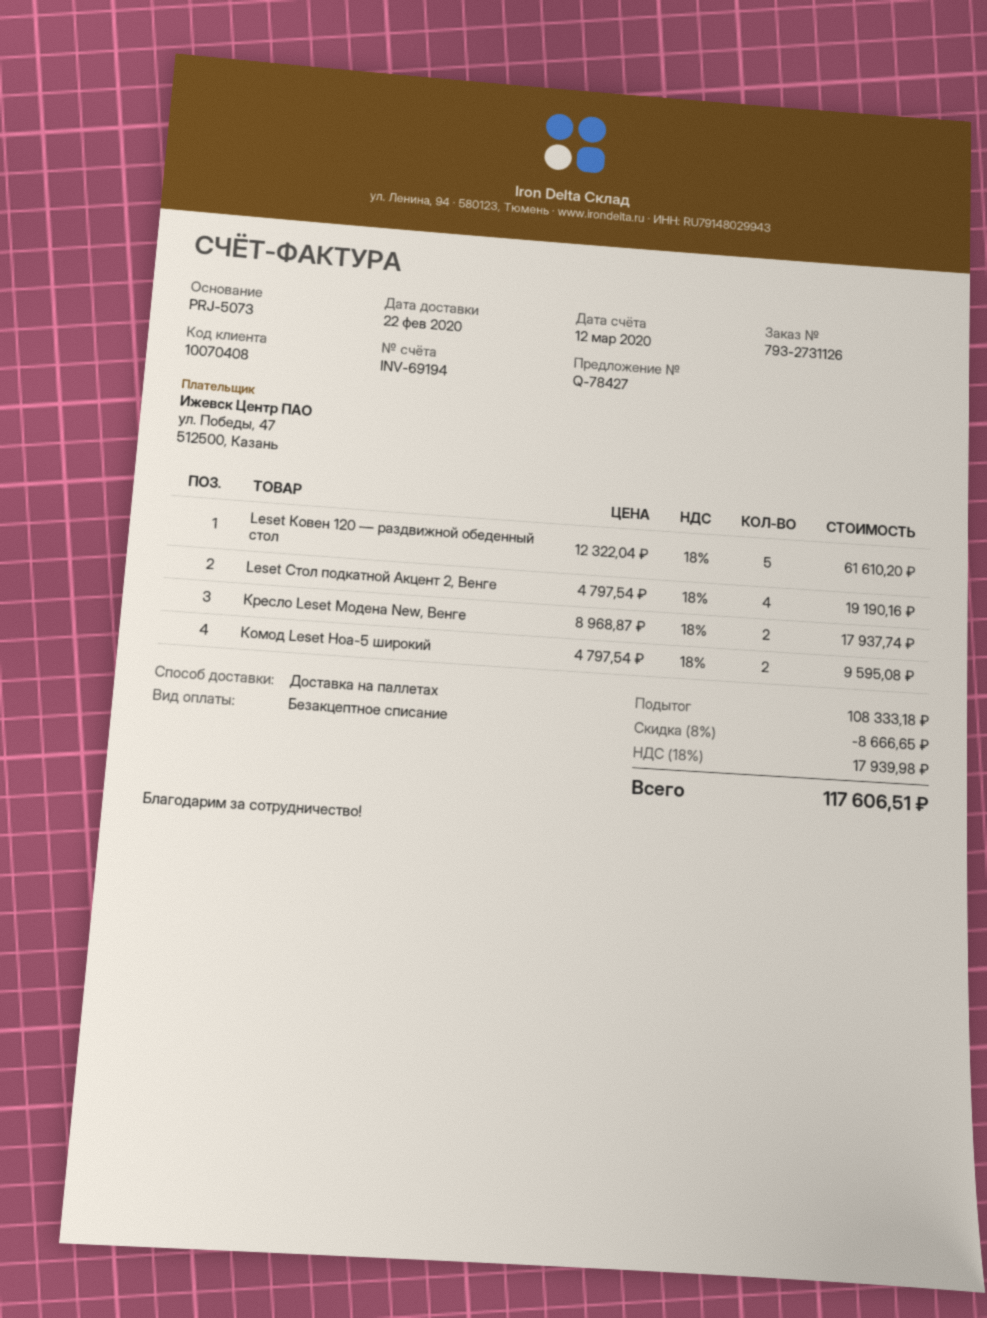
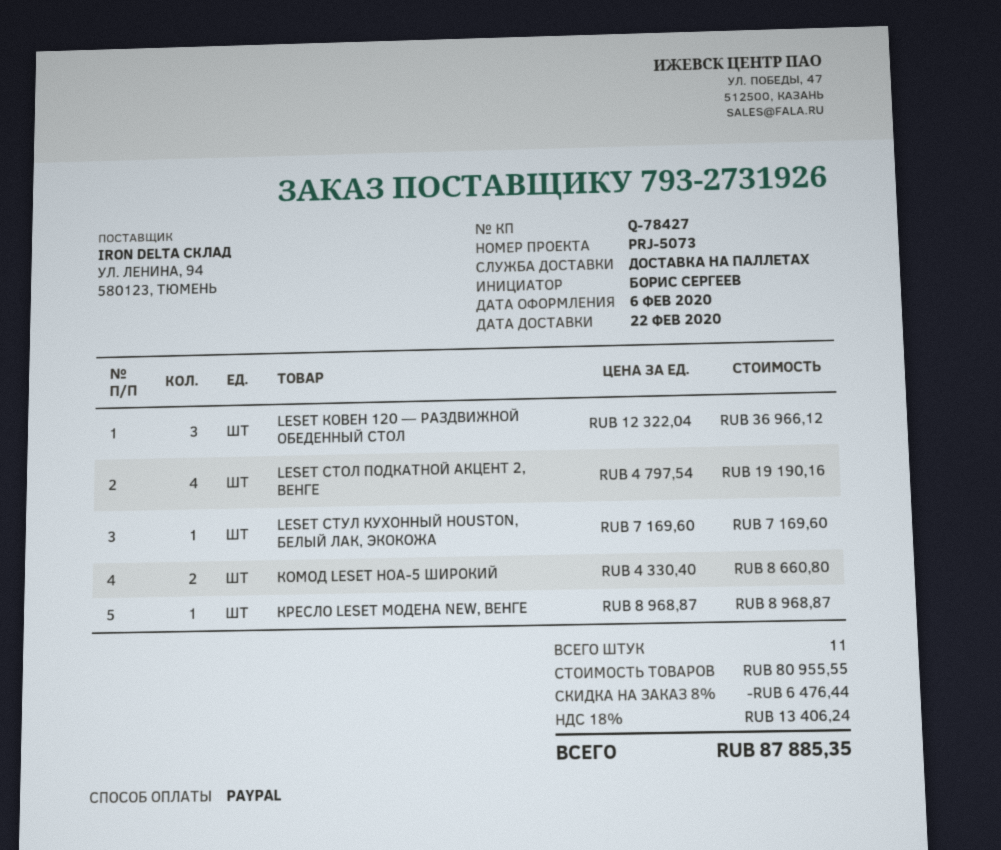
order number: 793-2731126 -> 793-2731926
payment method: direct debit -> PayPal
Leset Ковен 120 — раздвижной обеденный стол: 5 x 12322.04 = 61610.20 -> 3 x 12322.04 = 36966.12
Кресло Leset Модена New, Венге: 2 x 8968.87 = 17937.74 -> 1 x 8968.87 = 8968.87
Комод Leset Ноа-5 широкий: 2 x 4797.54 = 9595.08 -> 2 x 4330.40 = 8660.80
LESET СТУЛ КУХОННЫЙ HOUSTON, БЕЛЫЙ ЛАК, ЭКОКОЖА: none -> 1 x 7169.60 = 7169.60
subtotal: 108333.18 -> 80955.55
discount: 8% = 8666.65 -> 8% = 6476.44
tax: 18% = 17939.98 -> 18% = 13406.24
total: 117606.51 -> 87885.35

